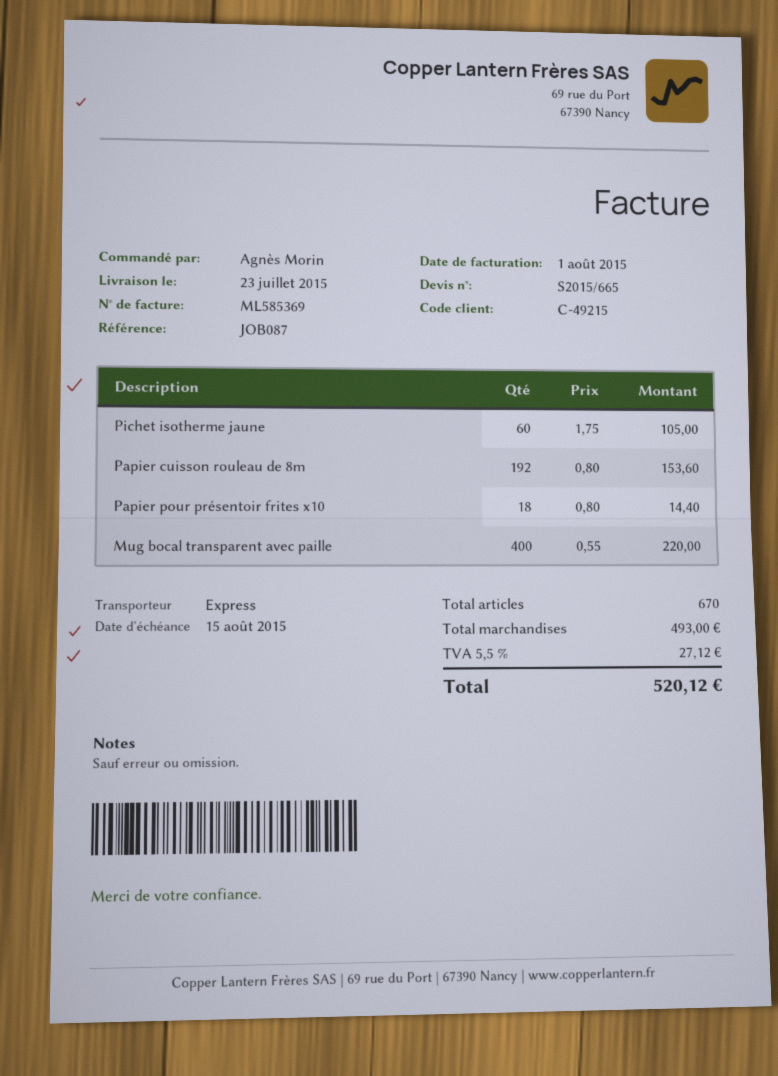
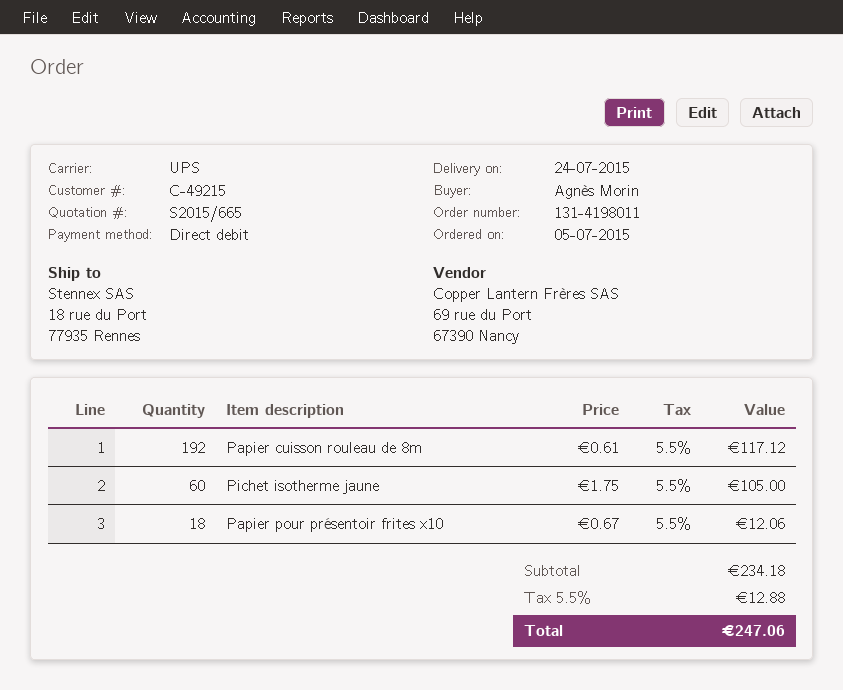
delivery date: 2015-07-23 -> 2015-07-24
shipping method: express -> UPS
Papier cuisson rouleau de 8m: 192 x 0.80 = 153.60 -> 192 x 0.61 = 117.12
Papier pour présentoir frites x10: 18 x 0.80 = 14.40 -> 18 x 0.67 = 12.06
Mug bocal transparent avec paille: 400 x 0.55 = 220.00 -> none
subtotal: 493.00 -> 234.18
tax: 5.5% = 27.12 -> 5.5% = 12.88
total: 520.12 -> 247.06

